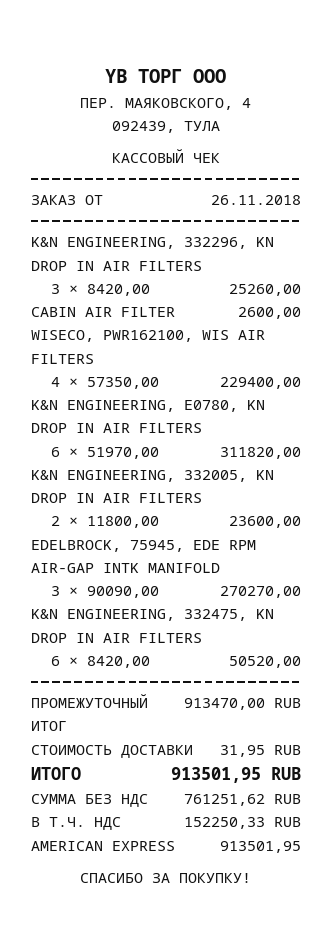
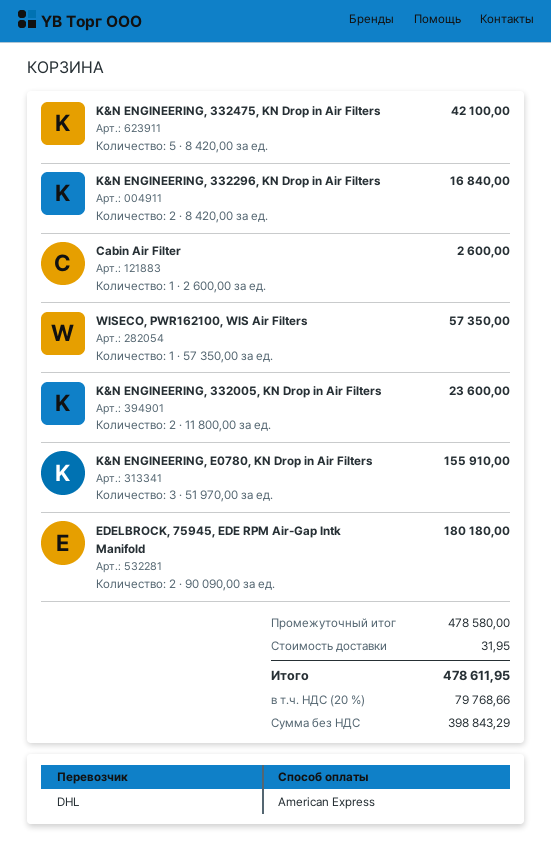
K&N ENGINEERING, 332296, KN DROP IN AIR FILTERS: 3 x 8420.00 = 25260.00 -> 2 x 8420.00 = 16840.00
WISECO, PWR162100, WIS AIR FILTERS: 4 x 57350.00 = 229400.00 -> 1 x 57350.00 = 57350.00
K&N ENGINEERING, E0780, KN DROP IN AIR FILTERS: 6 x 51970.00 = 311820.00 -> 3 x 51970.00 = 155910.00
EDELBROCK, 75945, EDE RPM AIR-GAP INTK MANIFOLD: 3 x 90090.00 = 270270.00 -> 2 x 90090.00 = 180180.00
K&N ENGINEERING, 332475, KN DROP IN AIR FILTERS: 6 x 8420.00 = 50520.00 -> 5 x 8420.00 = 42100.00
subtotal: 913470.00 -> 478580.00
net: 761251.62 -> 398843.29
tax: 152250.33 -> 79768.66
total: 913501.95 -> 478611.95

